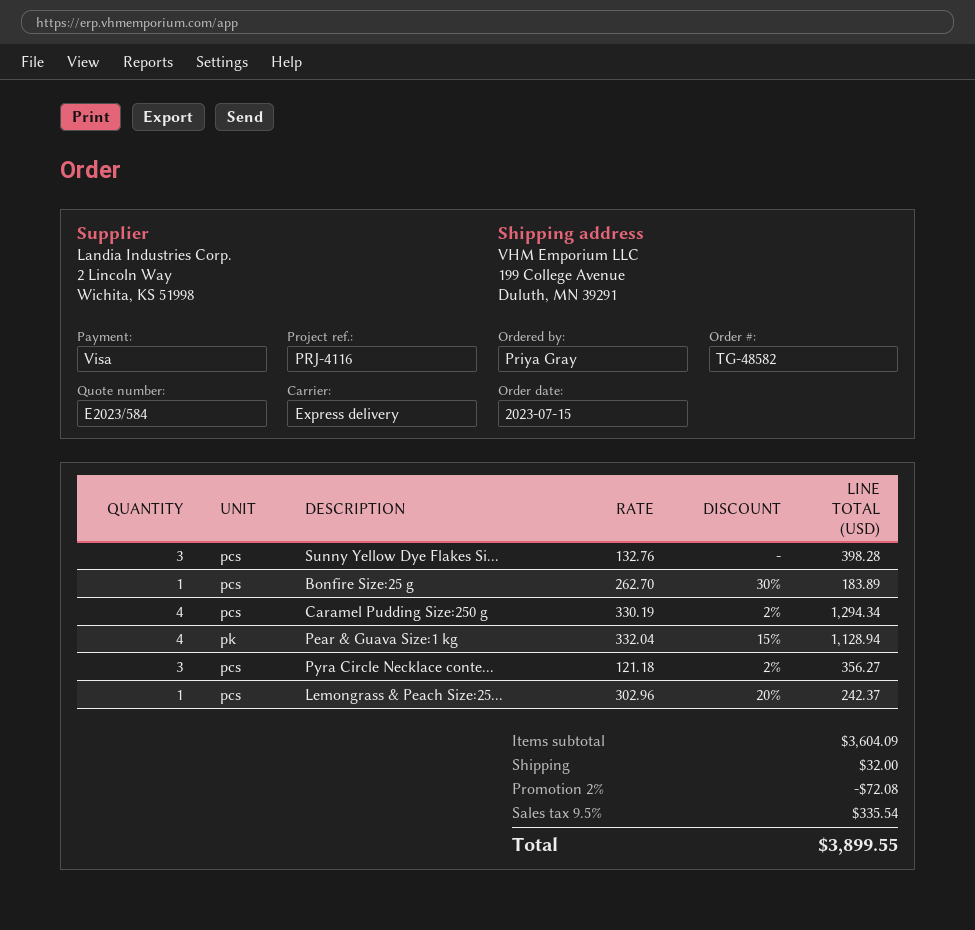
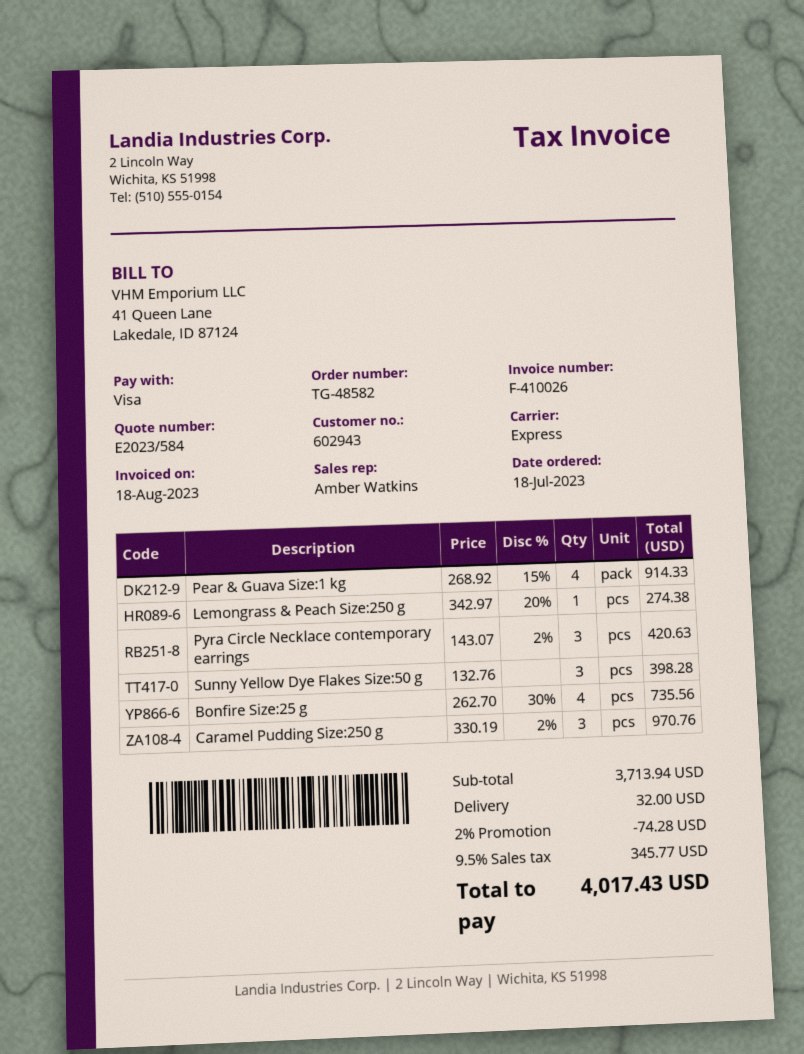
order date: 2023-07-15 -> 2023-07-18
Bonfire Size:25 g: 1 x 262.70 - 30% = 183.89 -> 4 x 262.70 - 30% = 735.56
Caramel Pudding Size:250 g: 4 x 330.19 - 2% = 1294.34 -> 3 x 330.19 - 2% = 970.76
Pear & Guava Size:1 kg: 4 x 332.04 - 15% = 1128.94 -> 4 x 268.92 - 15% = 914.33
Pyra Circle Necklace conte...: 3 x 121.18 - 2% = 356.27 -> 3 x 143.07 - 2% = 420.63
Lemongrass & Peach Size:25...: 1 x 302.96 - 20% = 242.37 -> 1 x 342.97 - 20% = 274.38
subtotal: 3604.09 -> 3713.94
discount: 2% = 72.08 -> 2% = 74.28
tax: 9.5% = 335.54 -> 9.5% = 345.77
total: 3899.55 -> 4017.43

